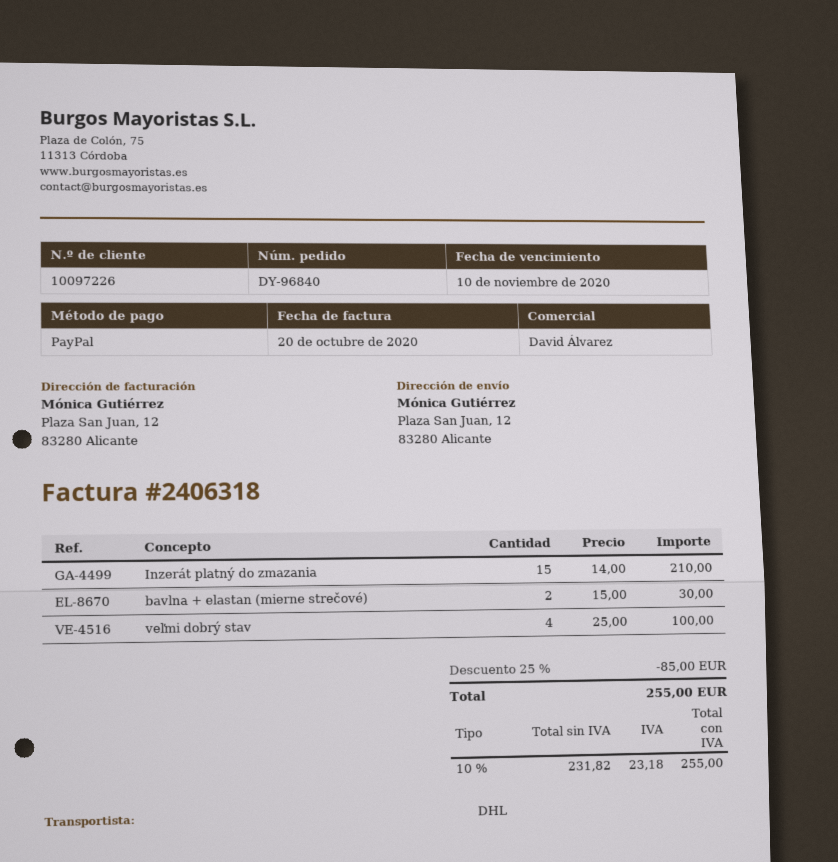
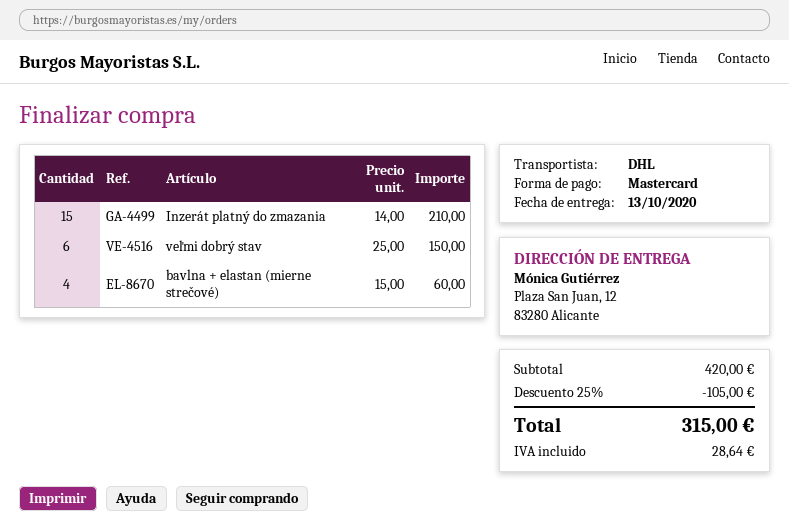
payment method: PayPal -> Mastercard
bavlna + elastan (mierne strečové): 2 x 15.00 = 30.00 -> 4 x 15.00 = 60.00
veľmi dobrý stav: 4 x 25.00 = 100.00 -> 6 x 25.00 = 150.00
discount: 25% = 85.00 -> 25% = 105.00
tax: 23.18 -> 28.64
total: 255.00 -> 315.00

